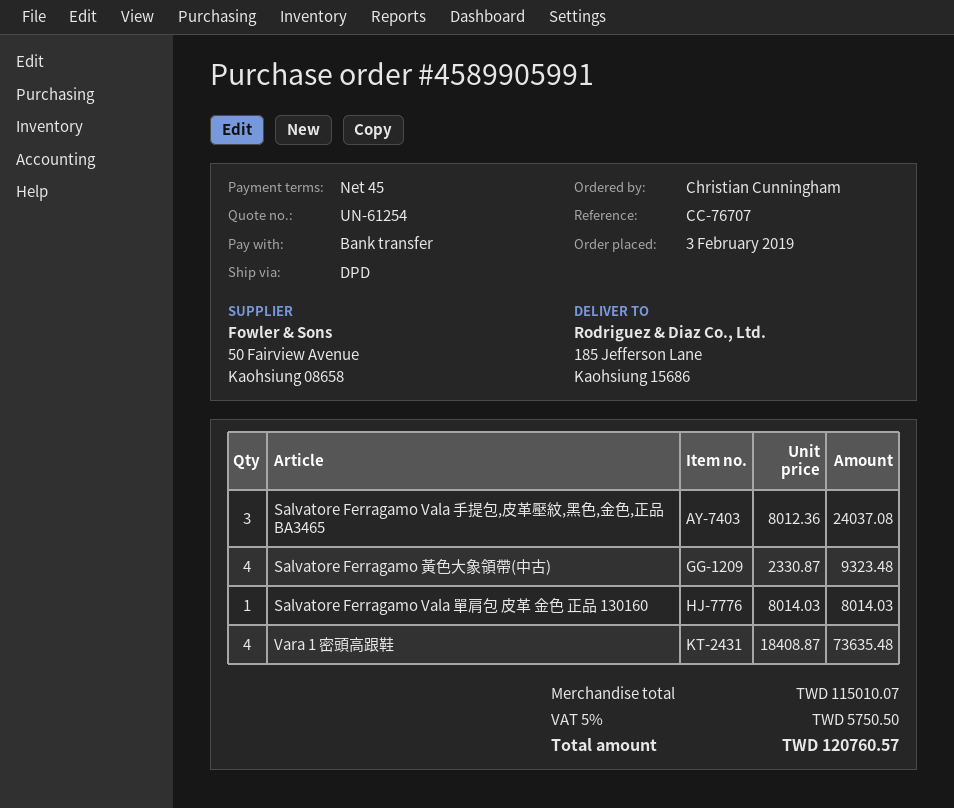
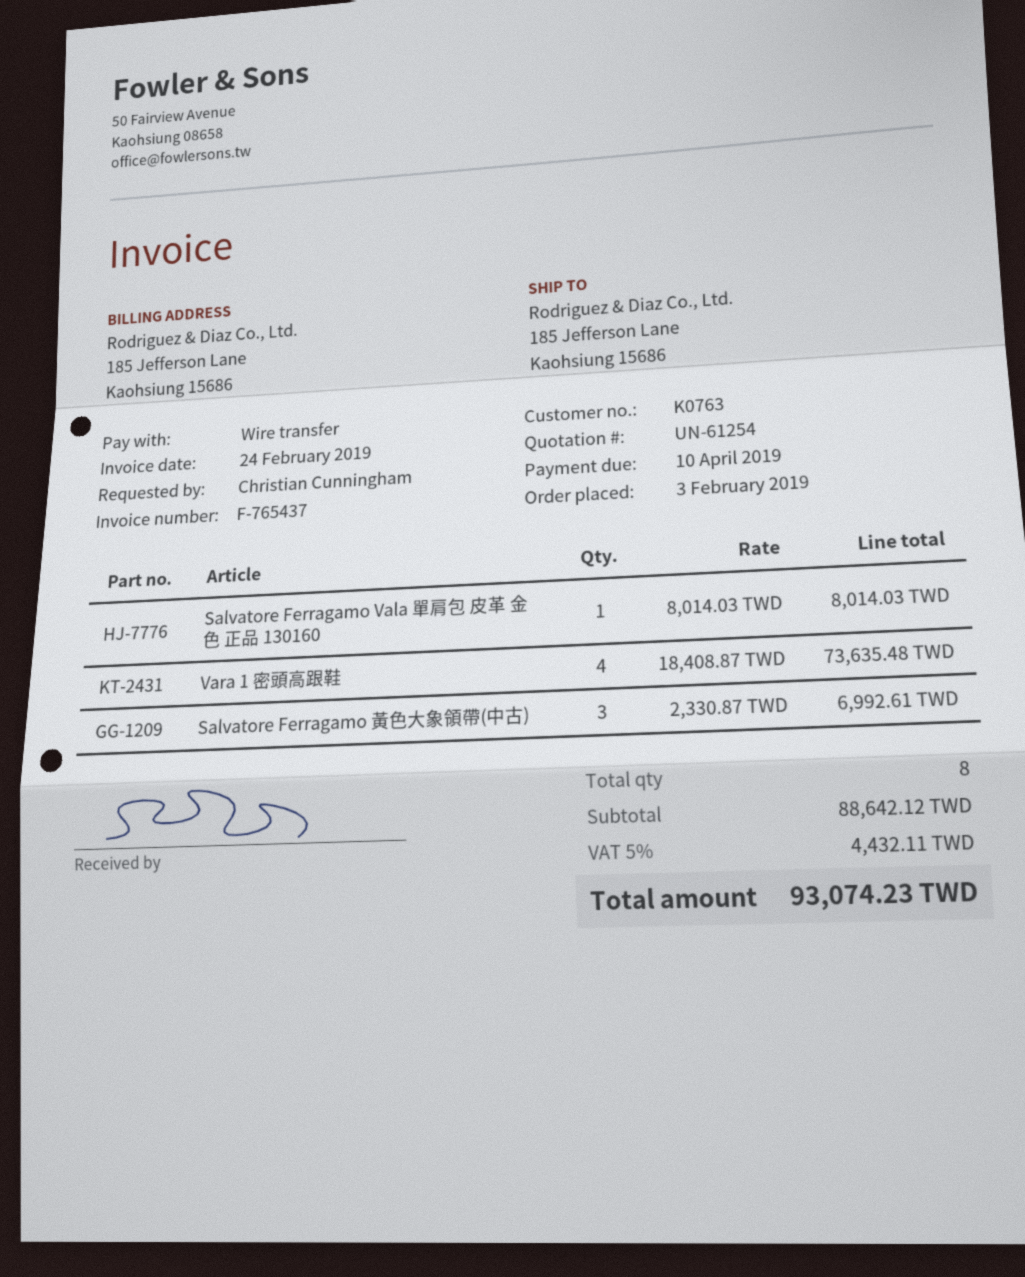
Salvatore Ferragamo Vala 手提包,皮革壓紋,黑色,金色,正品 BA3465: 3 x 8012.36 = 24037.08 -> none
Salvatore Ferragamo 黃色大象領帶(中古): 4 x 2330.87 = 9323.48 -> 3 x 2330.87 = 6992.61
subtotal: 115010.07 -> 88642.12
tax: 5% = 5750.50 -> 5% = 4432.11
total: 120760.57 -> 93074.23

